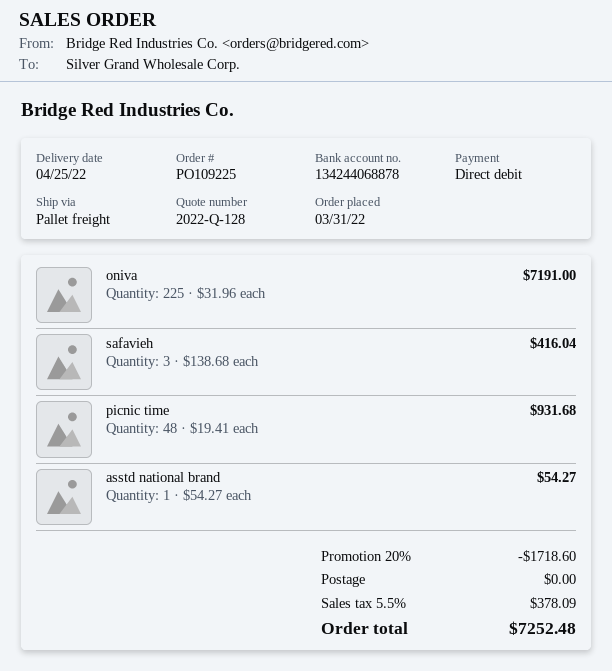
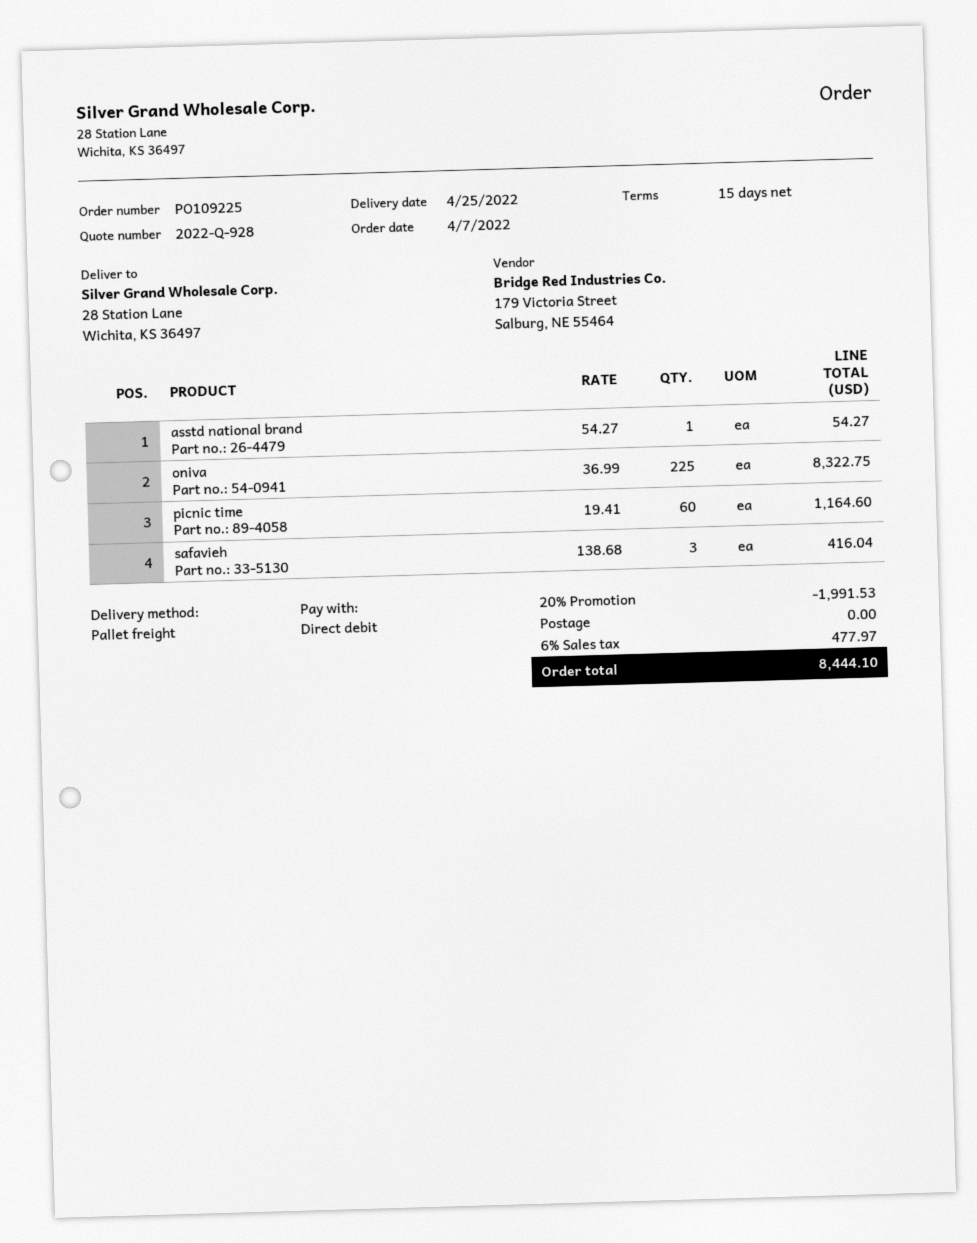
quote number: 2022-Q-128 -> 2022-Q-928
order date: 2022-03-31 -> 2022-04-07
oniva: 225 x 31.96 = 7191.00 -> 225 x 36.99 = 8322.75
picnic time: 48 x 19.41 = 931.68 -> 60 x 19.41 = 1164.60
discount: 20% = 1718.60 -> 20% = 1991.53
tax: 5.5% = 378.09 -> 6% = 477.97
total: 7252.48 -> 8444.10

